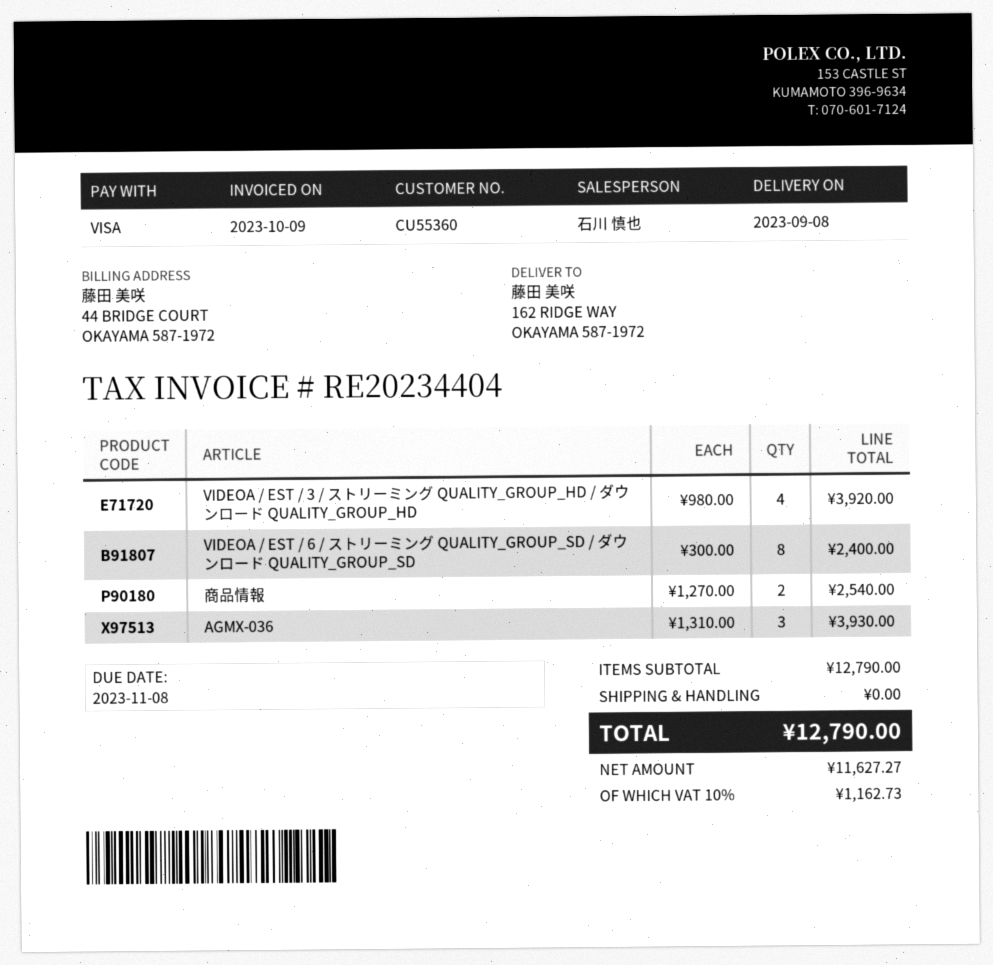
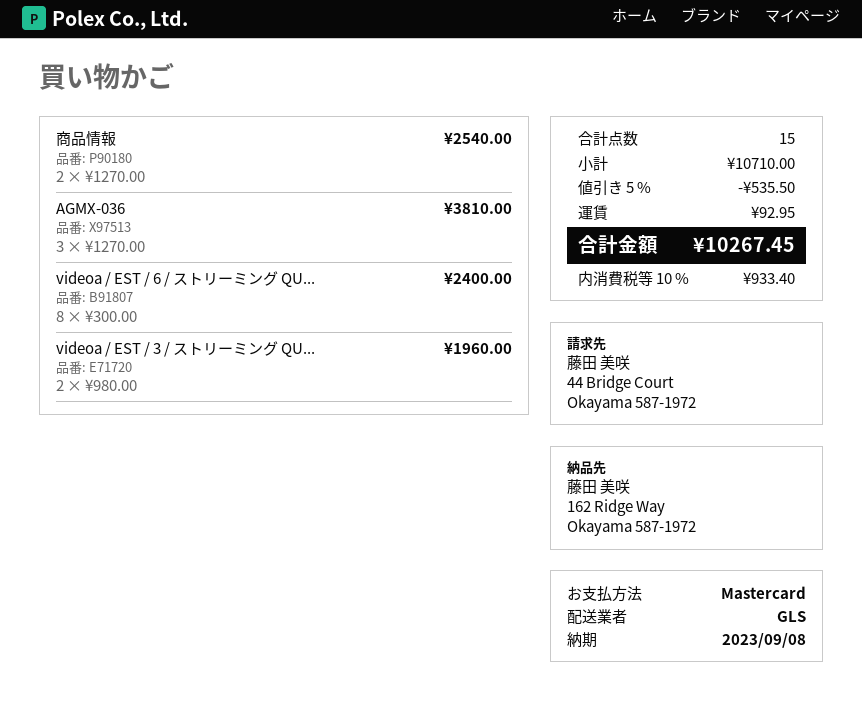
payment method: Visa -> Mastercard
VIDEOA / EST / 3 / ストリーミング QUALITY_GROUP_HD / ダウンロード QUALITY_GROUP_HD: 4 x 980.00 = 3920.00 -> 2 x 980.00 = 1960.00
AGMX-036: 3 x 1310.00 = 3930.00 -> 3 x 1270.00 = 3810.00
subtotal: 12790.00 -> 10710.00
discount: none -> 5% = 535.50
shipping: 0.00 -> 92.95
tax: 10% = 1162.73 -> 10% = 933.40
total: 12790.00 -> 10267.45

